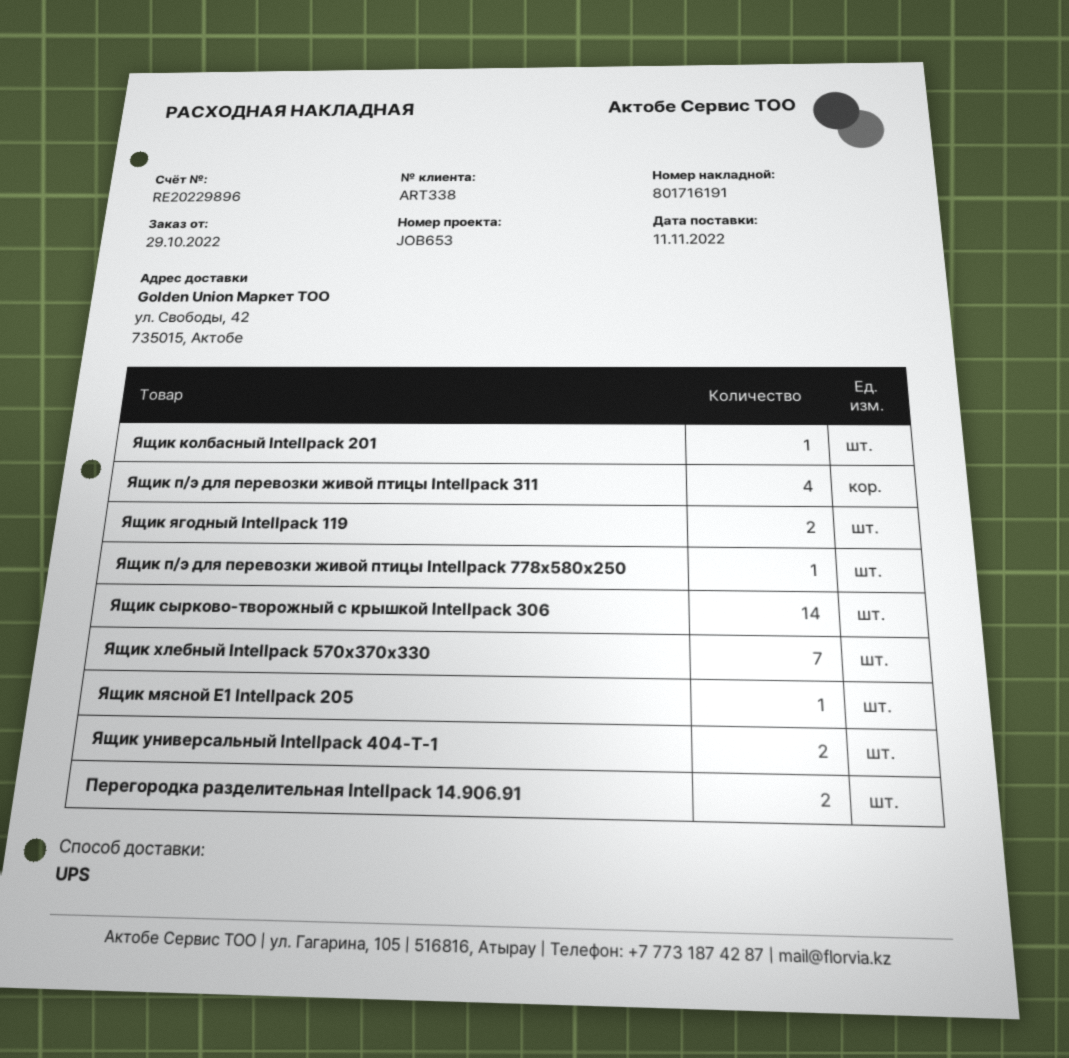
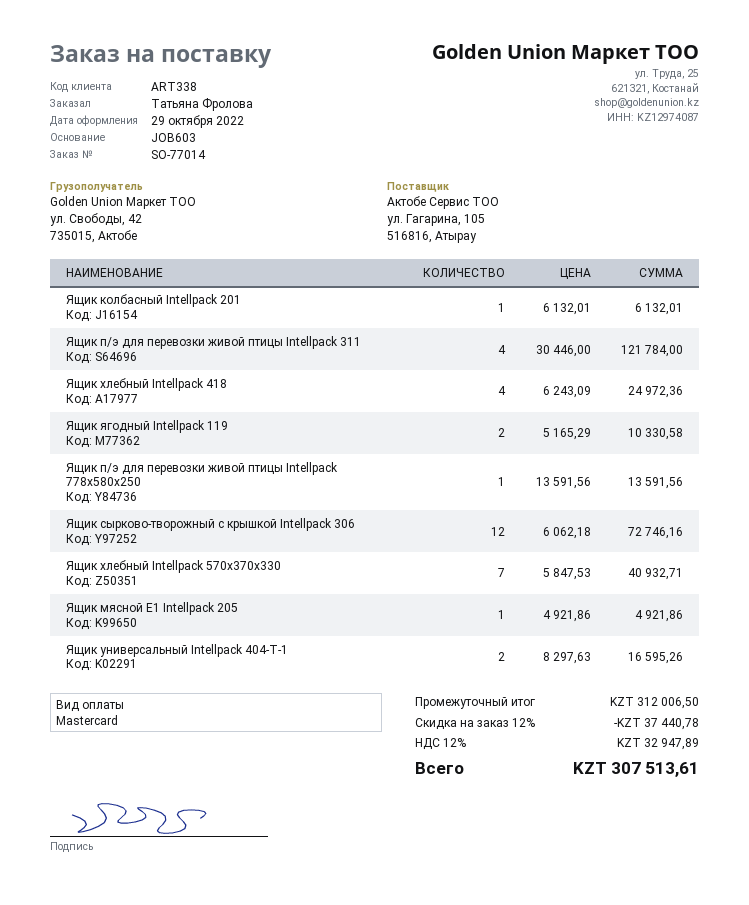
reference: JOB653 -> JOB603
Ящик сырково-творожный с крышкой Intellpack 306: 14 -> 12
Перегородка разделительная Intellpack 14.906.91: 2 -> none
Ящик хлебный Intellpack 418: none -> 4

